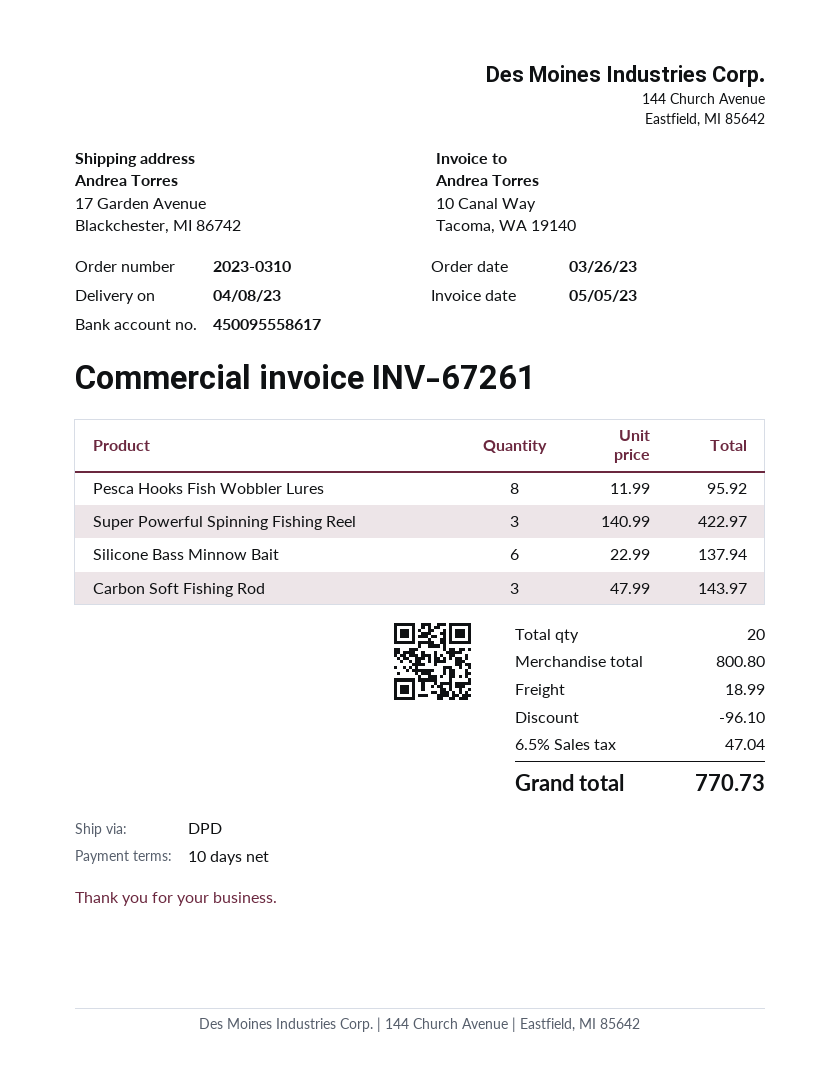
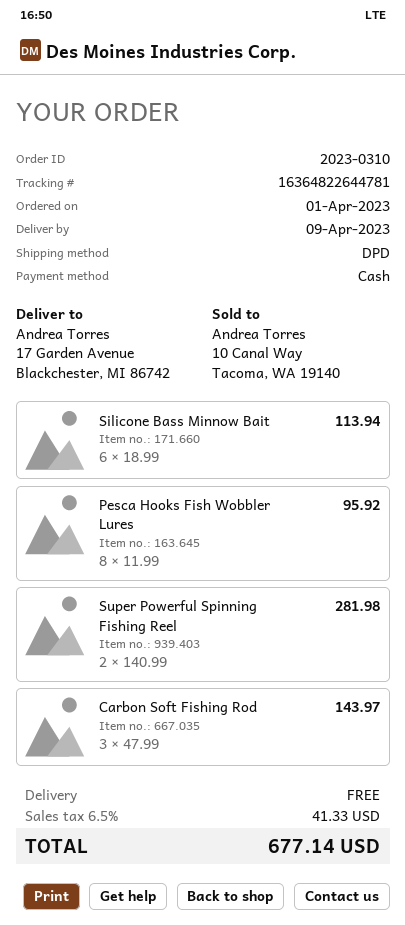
order date: 2023-03-26 -> 2023-04-01
delivery date: 2023-04-08 -> 2023-04-09
Super Powerful Spinning Fishing Reel: 3 x 140.99 = 422.97 -> 2 x 140.99 = 281.98
Silicone Bass Minnow Bait: 6 x 22.99 = 137.94 -> 6 x 18.99 = 113.94
discount: 96.10 -> none
shipping: 18.99 -> 0.00
tax: 6.5% = 47.04 -> 6.5% = 41.33
total: 770.73 -> 677.14

